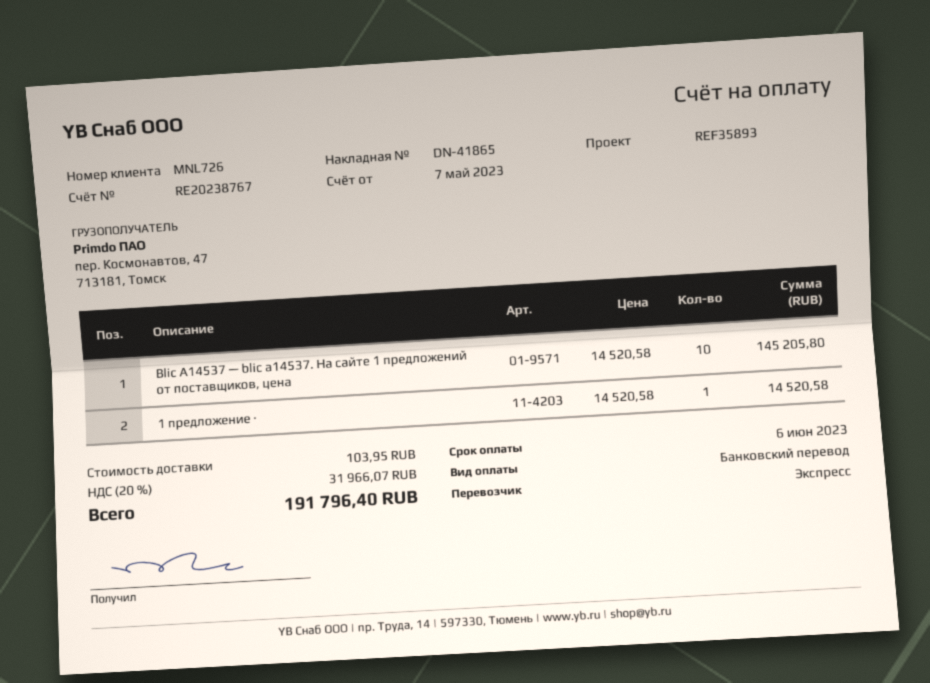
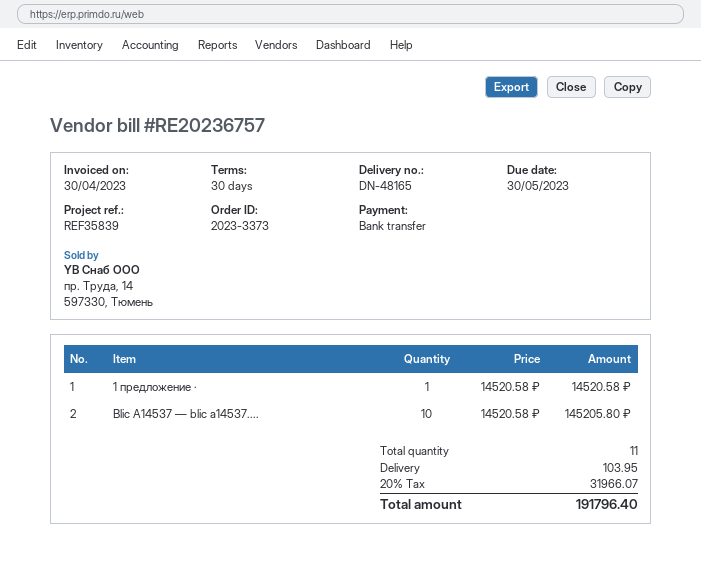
delivery note number: DN-41865 -> DN-48165
invoice number: RE20238767 -> RE20236757
invoice date: 2023-05-07 -> 2023-04-30
due date: 2023-06-06 -> 2023-05-30
reference: REF35893 -> REF35839

